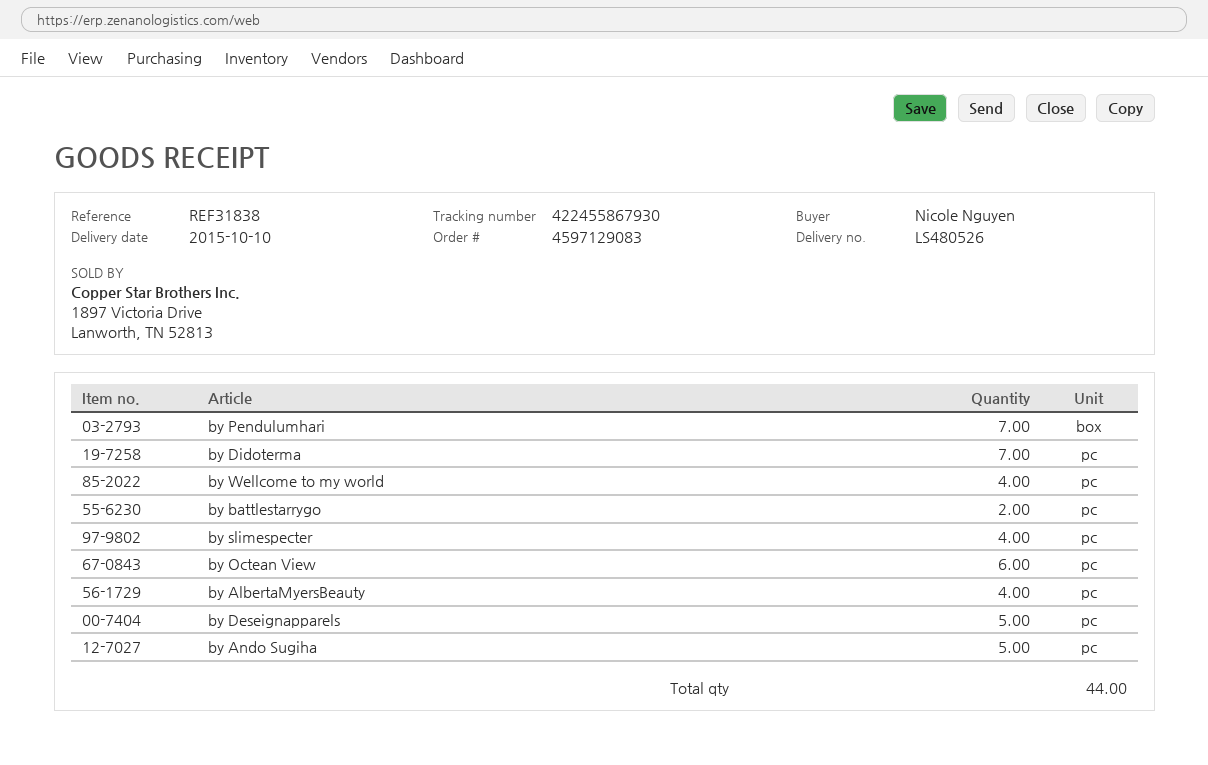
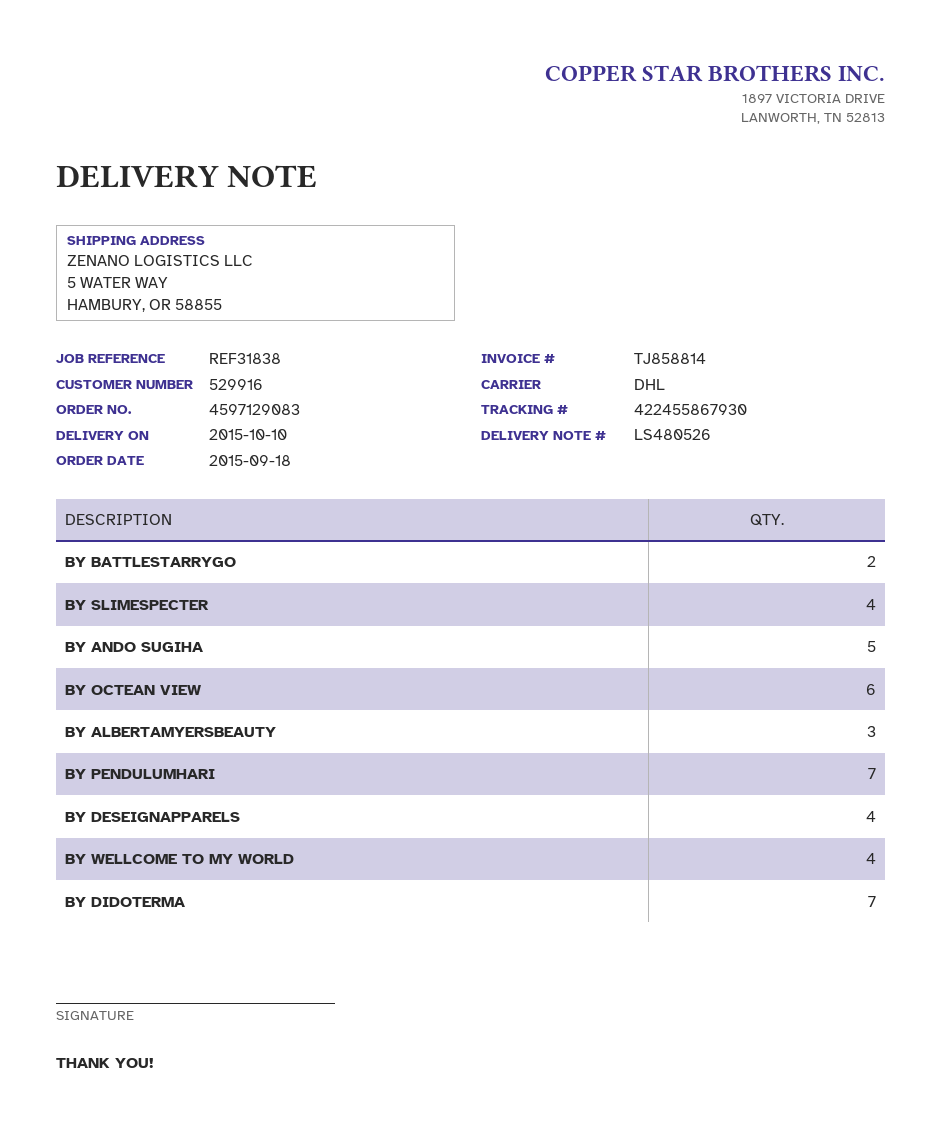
by AlbertaMyersBeauty: 4 -> 3
by Deseignapparels: 5 -> 4

